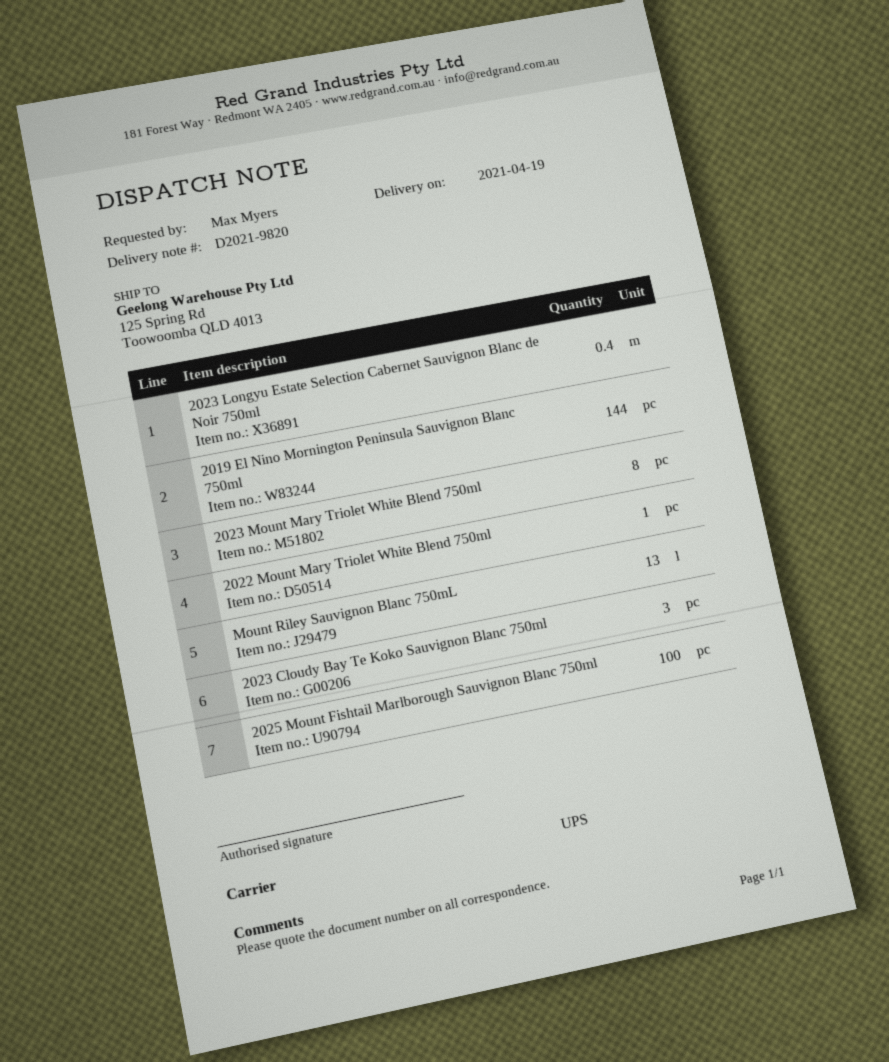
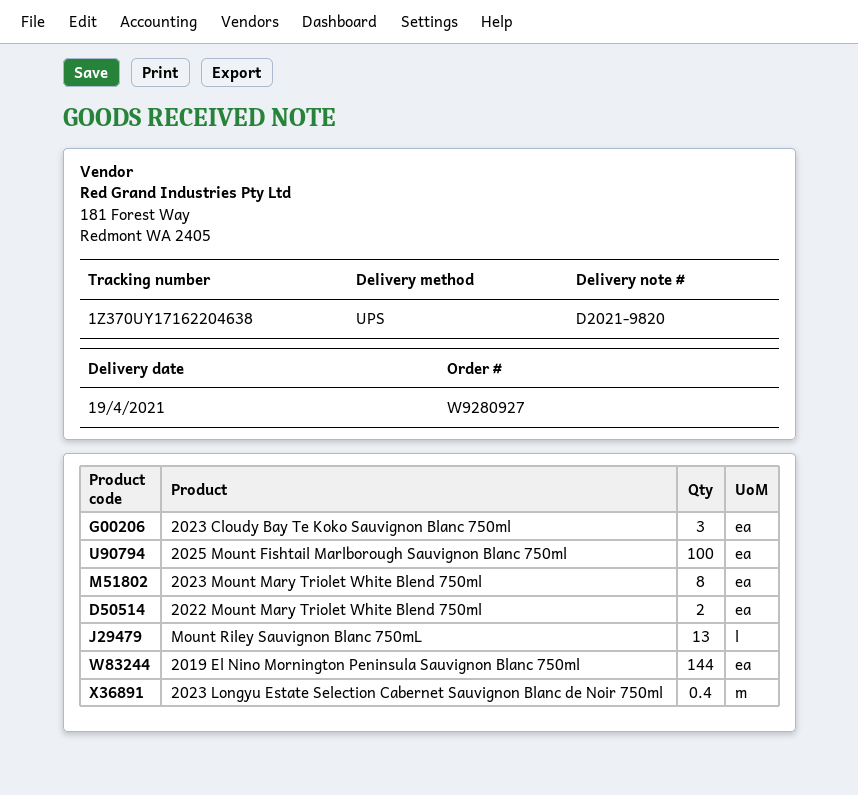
2022 Mount Mary Triolet White Blend 750ml: 1 -> 2

